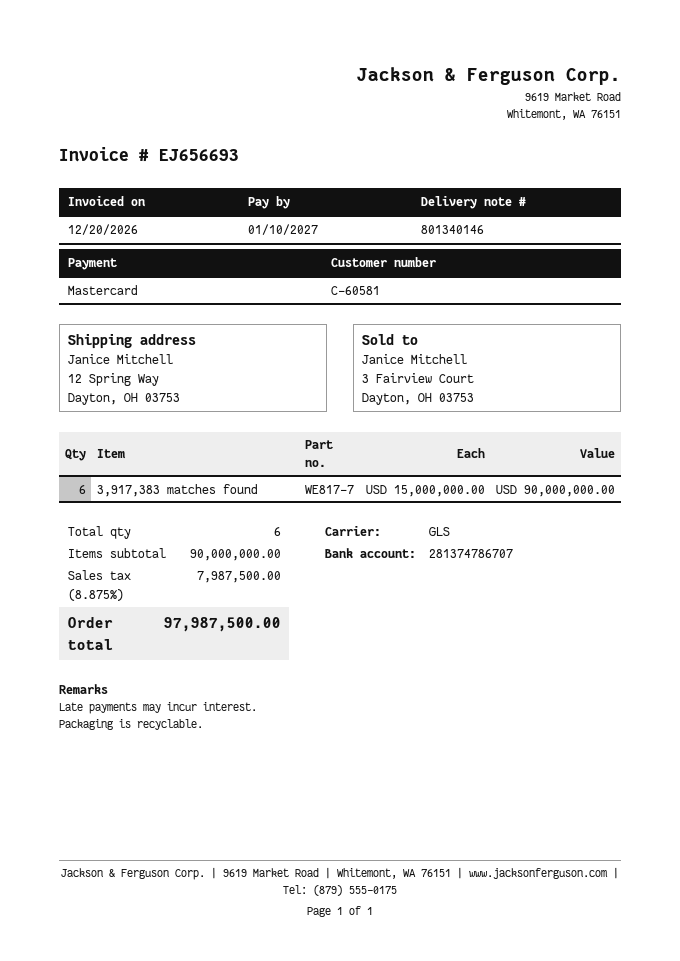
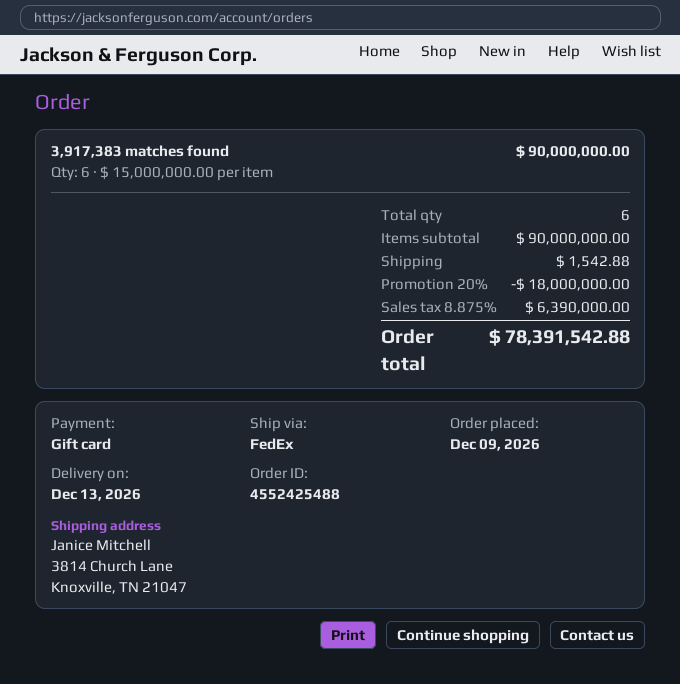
payment method: Mastercard -> gift card
shipping method: GLS -> FedEx
ship to: 12 Spring Way, Dayton, OH 03753 -> 3814 Church Lane, Knoxville, TN 21047
discount: none -> 20% = 18000000.00
shipping: none -> 1542.88
tax: 8.875% = 7987500.00 -> 8.875% = 6390000.00
total: 97987500.00 -> 78391542.88

